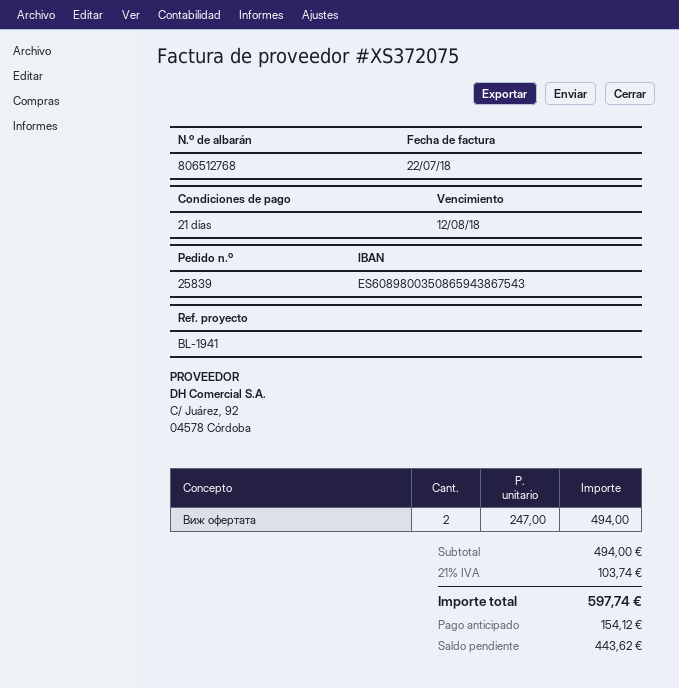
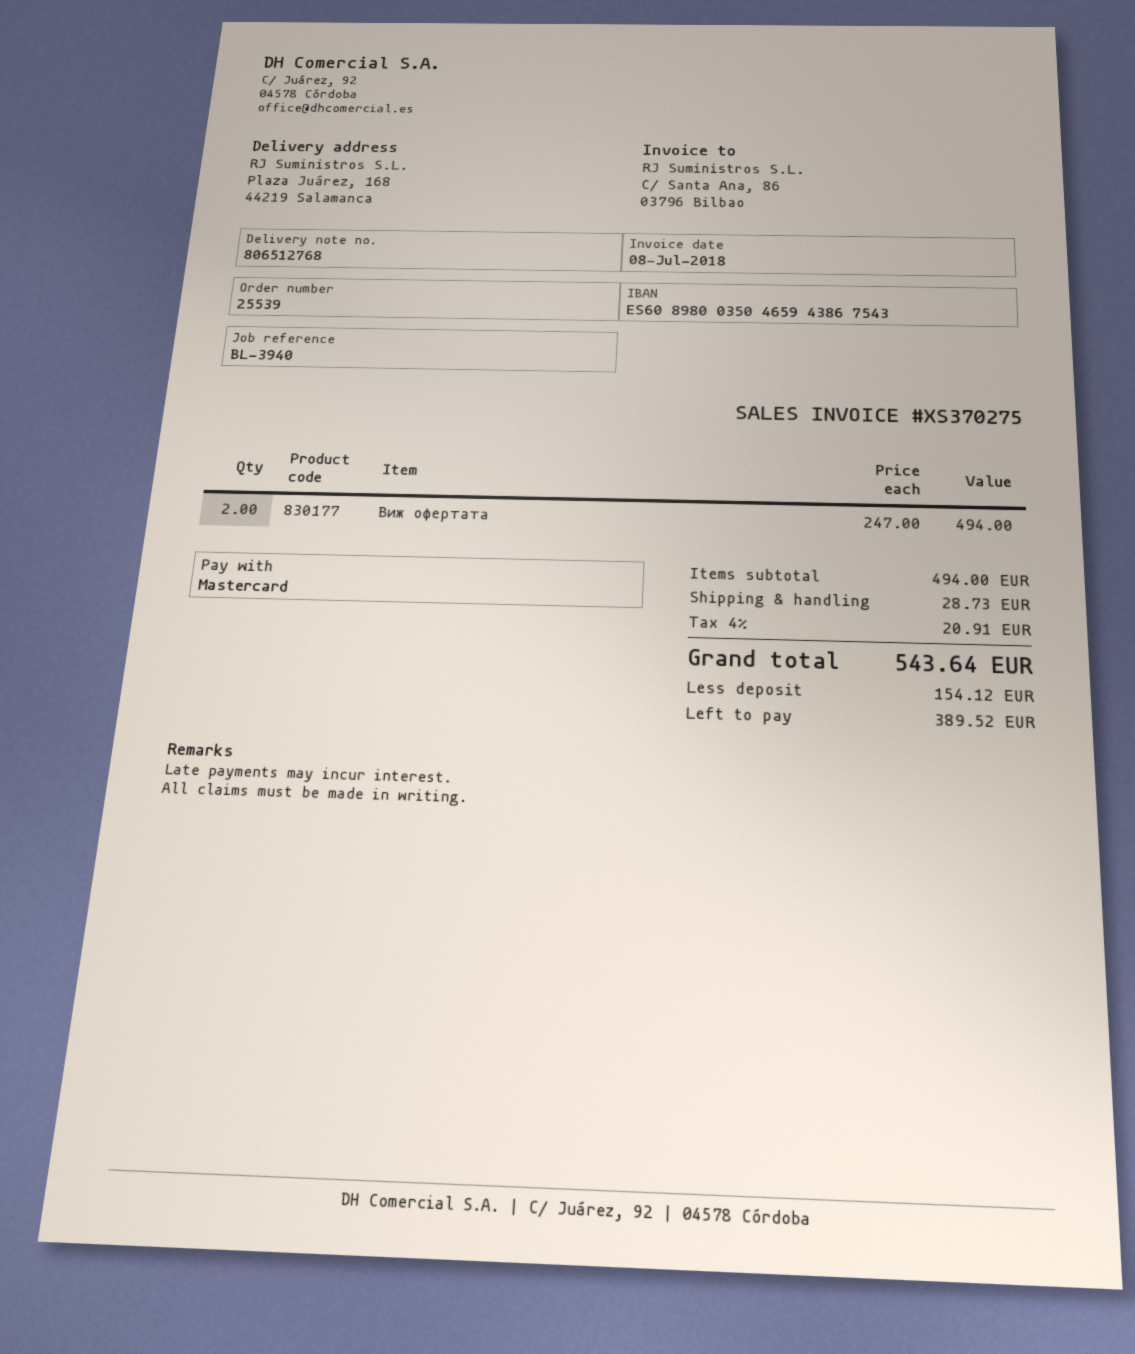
order number: 25839 -> 25539
invoice number: XS372075 -> XS370275
invoice date: 2018-07-22 -> 2018-07-08
reference: BL-1941 -> BL-3940
bank account: ES6089800350865943867543 -> ES6089800350465943867543
shipping: none -> 28.73
tax: 21% = 103.74 -> 4% = 20.91
total: 597.74 -> 543.64
balance: 443.62 -> 389.52

